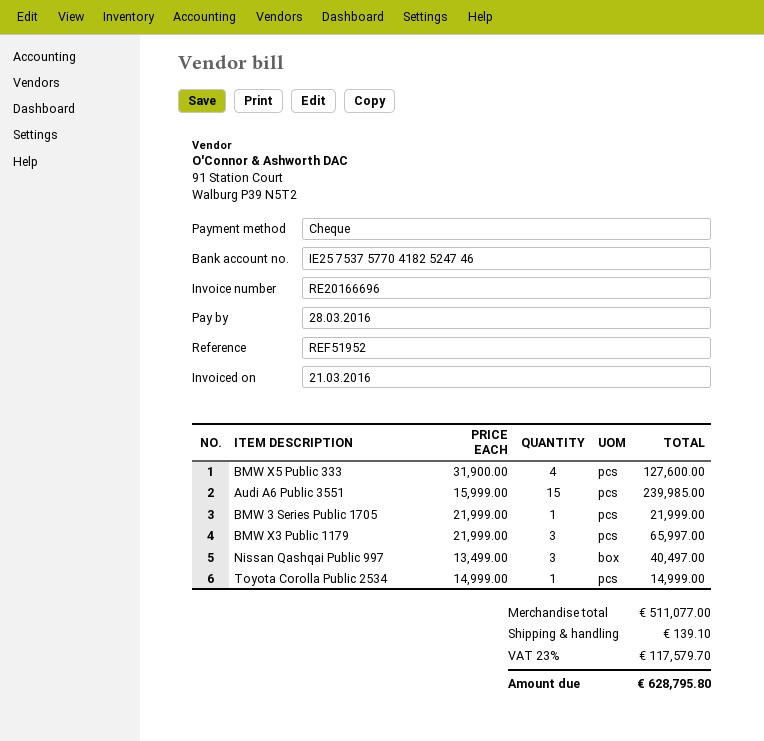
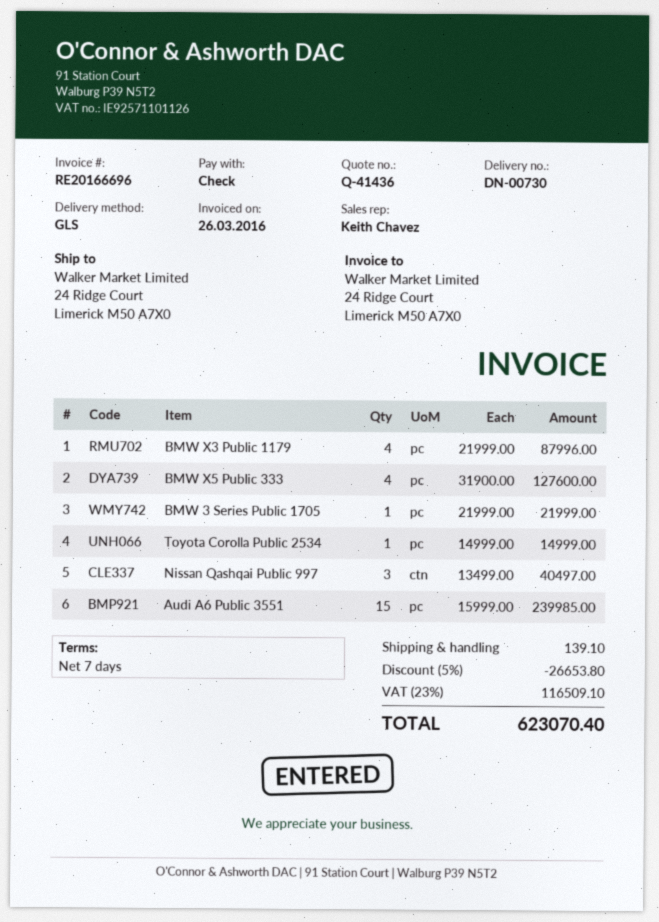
invoice date: 2016-03-21 -> 2016-03-26
BMW X3 Public 1179: 3 x 21999.00 = 65997.00 -> 4 x 21999.00 = 87996.00
discount: none -> 5% = 26653.80
tax: 23% = 117579.70 -> 23% = 116509.10
total: 628795.80 -> 623070.40

